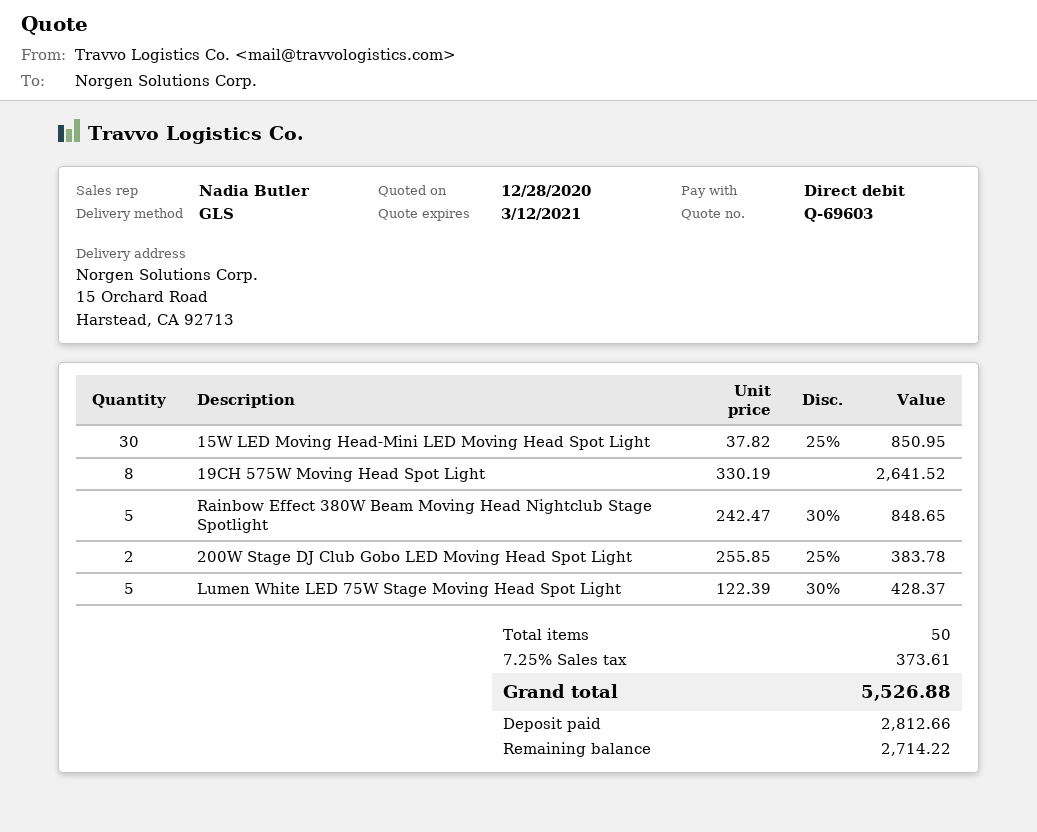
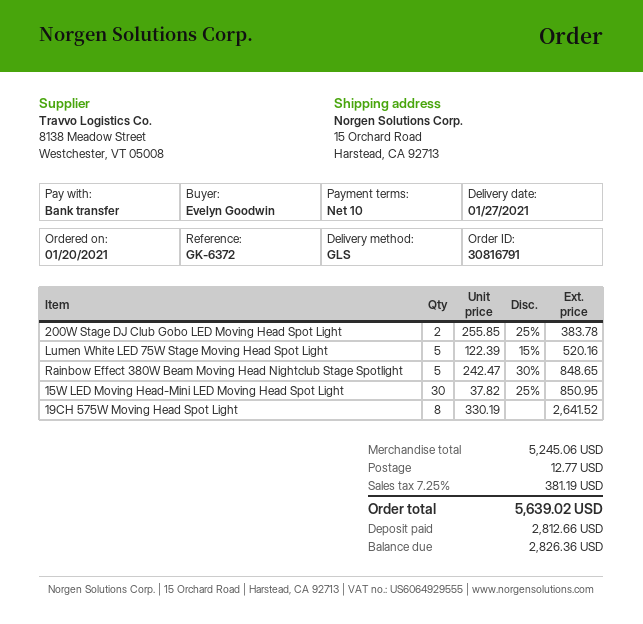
payment method: direct debit -> bank transfer
Lumen White LED 75W Stage Moving Head Spot Light: 5 x 122.39 - 30% = 428.37 -> 5 x 122.39 - 15% = 520.16
shipping: none -> 12.77
tax: 7.25% = 373.61 -> 7.25% = 381.19
total: 5526.88 -> 5639.02
balance: 2714.22 -> 2826.36

